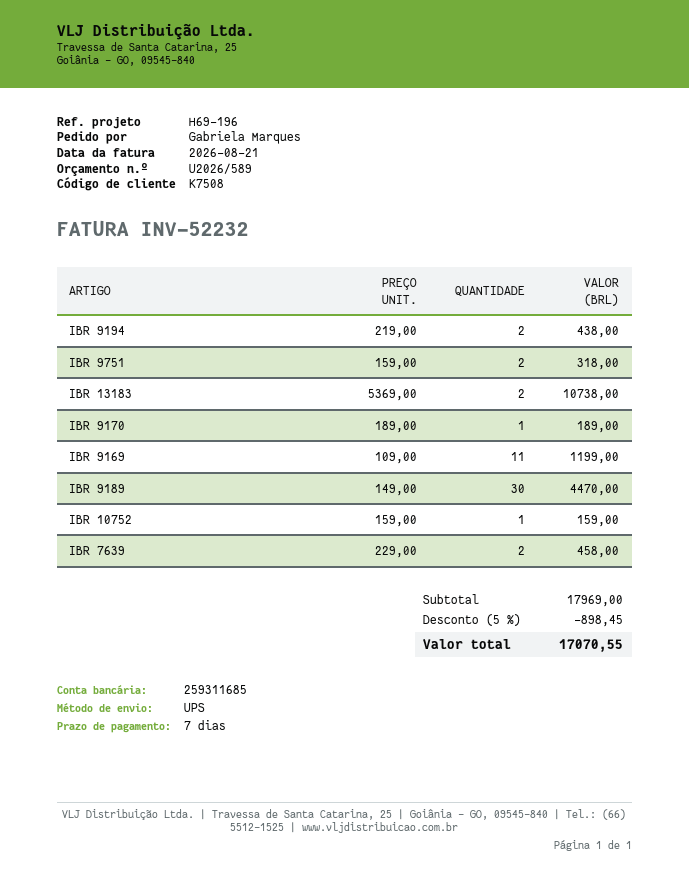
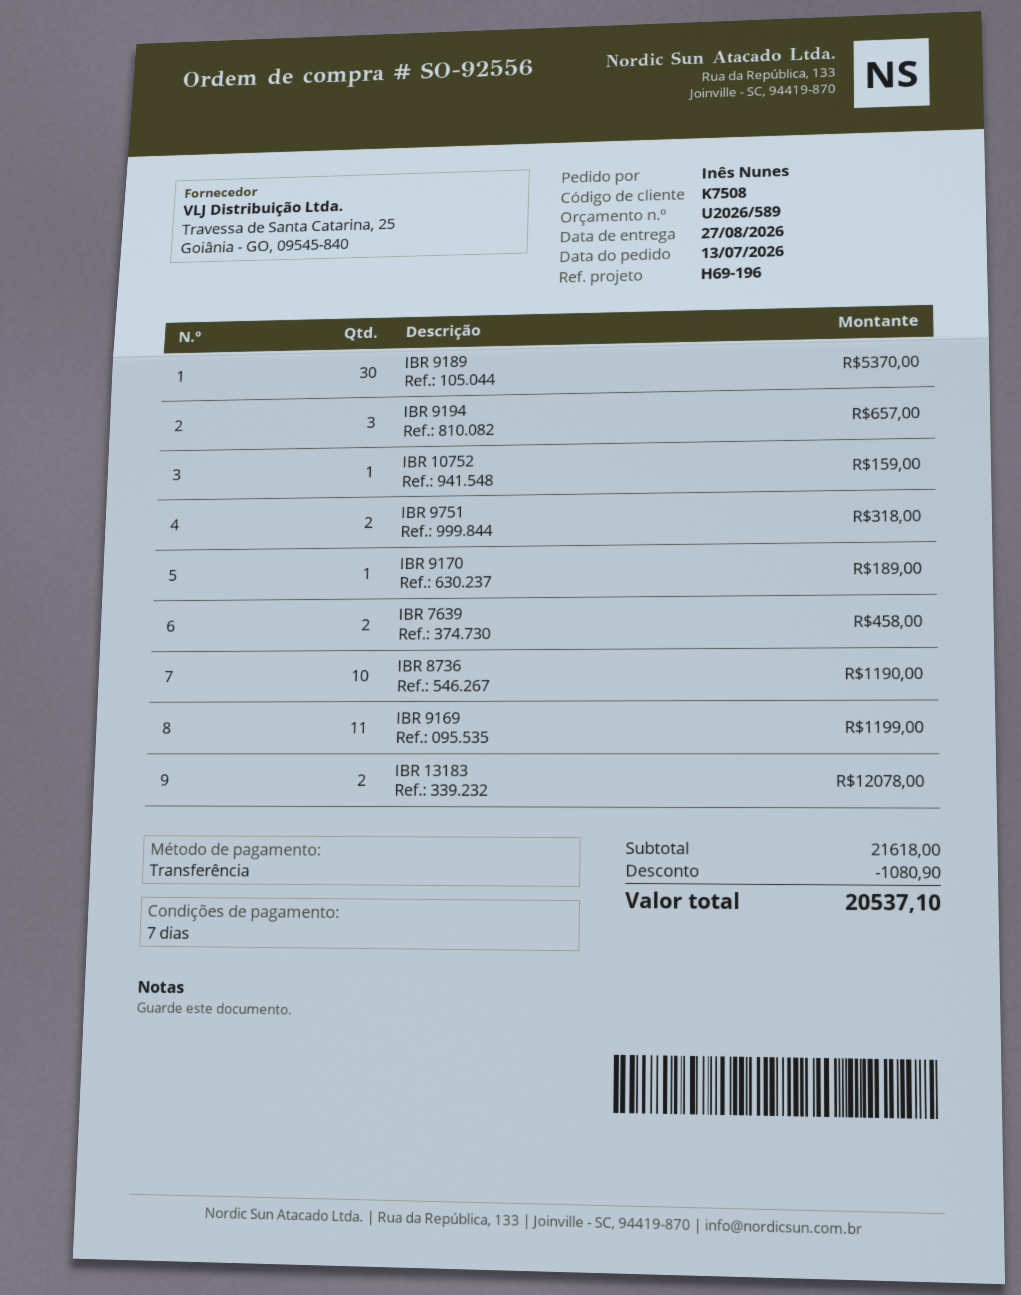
ordered by: Gabriela Marques -> Inês Nunes
IBR 9194: 2 for 438.00 -> 3 for 657.00
IBR 13183: 2 for 10738.00 -> 2 for 12078.00
IBR 9189: 30 for 4470.00 -> 30 for 5370.00
IBR 8736: none -> 10 for 1190.00
subtotal: 17969.00 -> 21618.00
discount: 898.45 -> 1080.90
total: 17070.55 -> 20537.10

